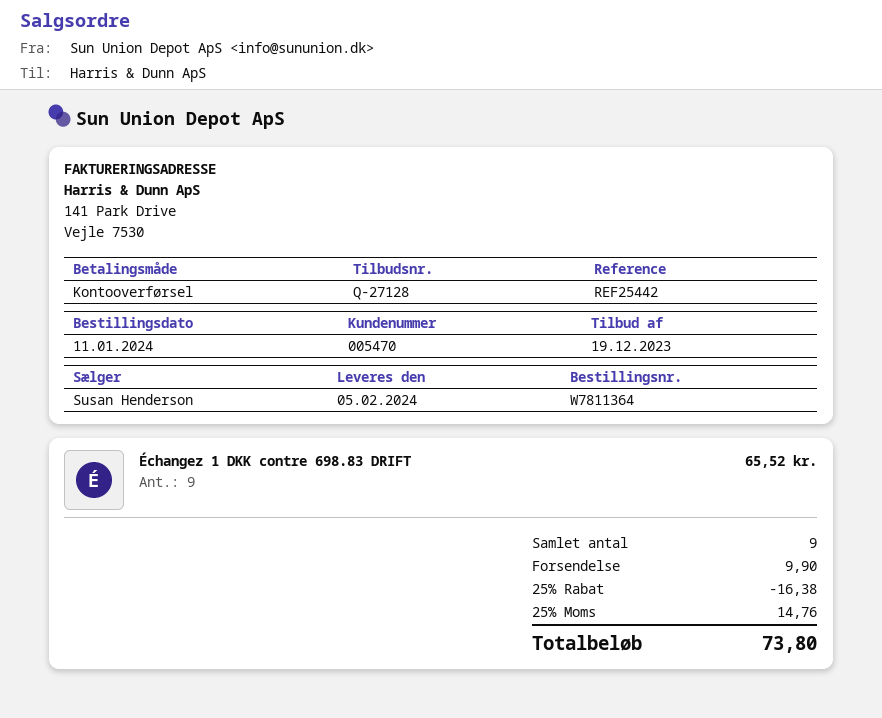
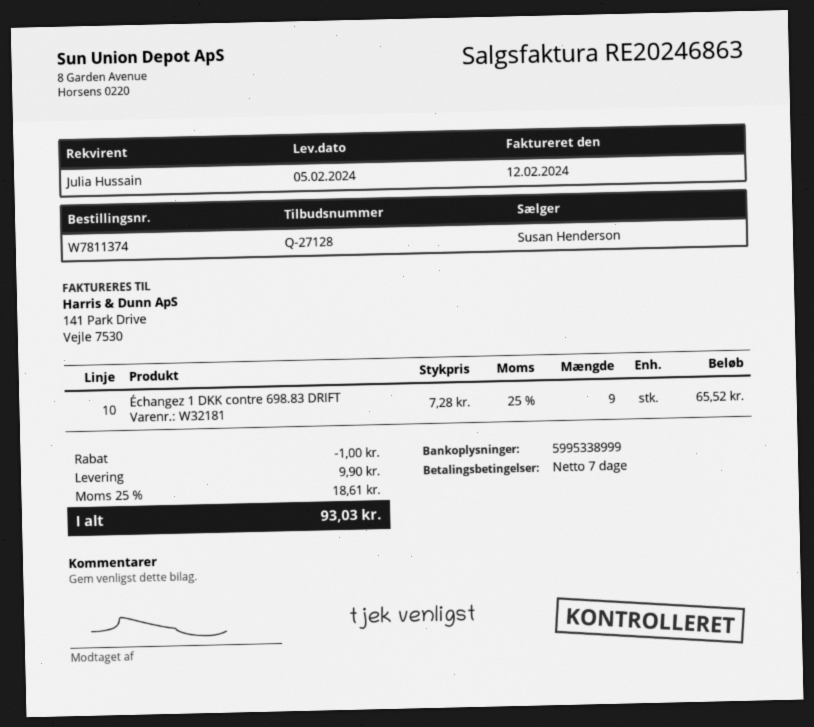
order number: W7811364 -> W7811374
discount: 16.38 -> 1.00
tax: 25% = 14.76 -> 25% = 18.61
total: 73.80 -> 93.03

